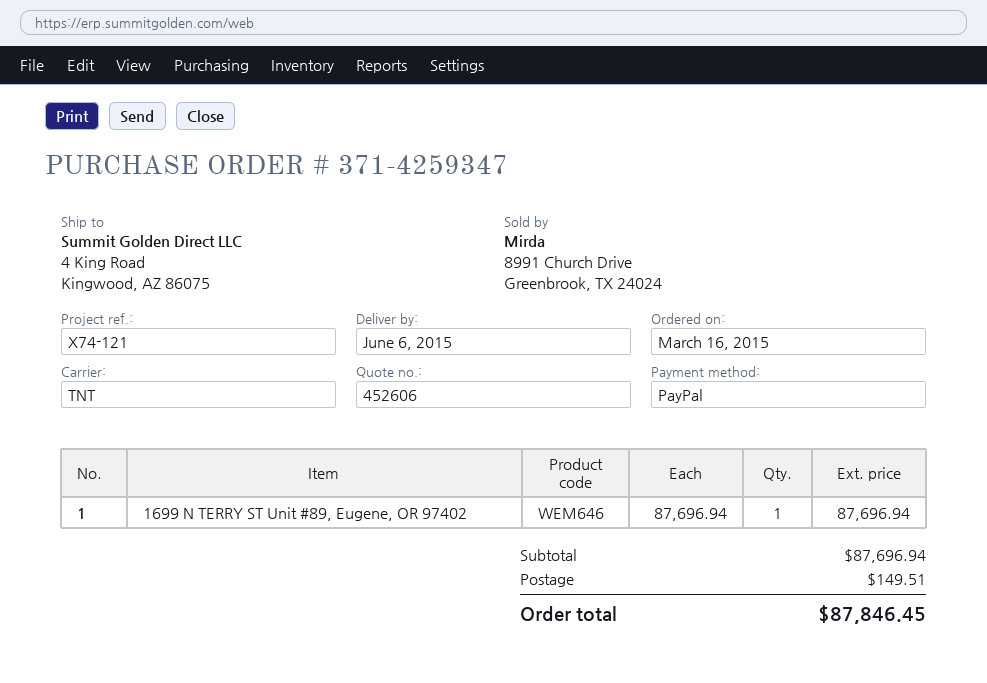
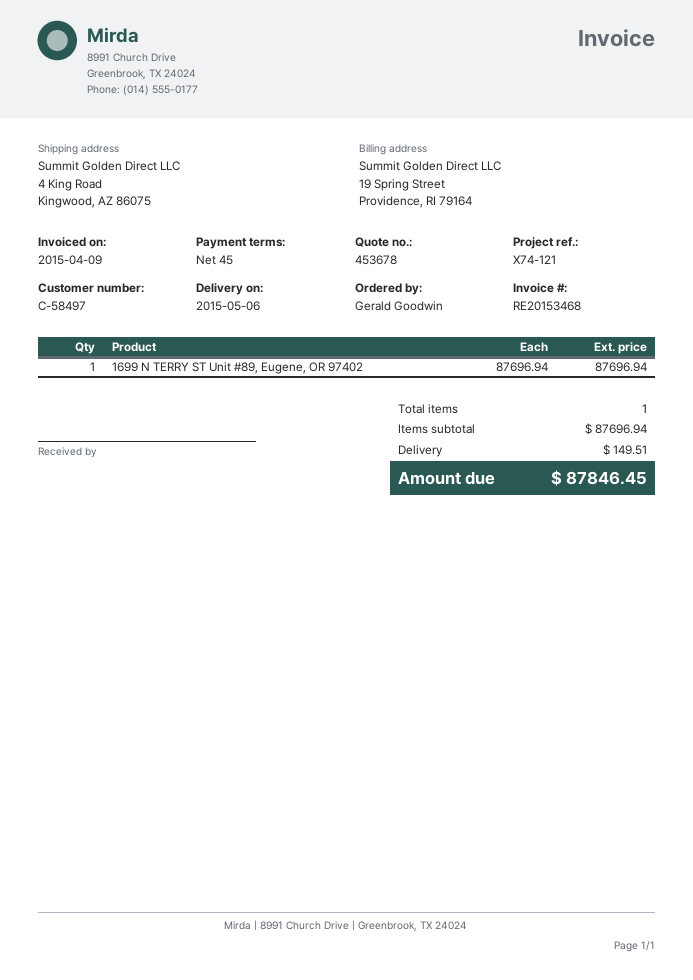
quote number: 452606 -> 453678
delivery date: 2015-06-06 -> 2015-05-06

